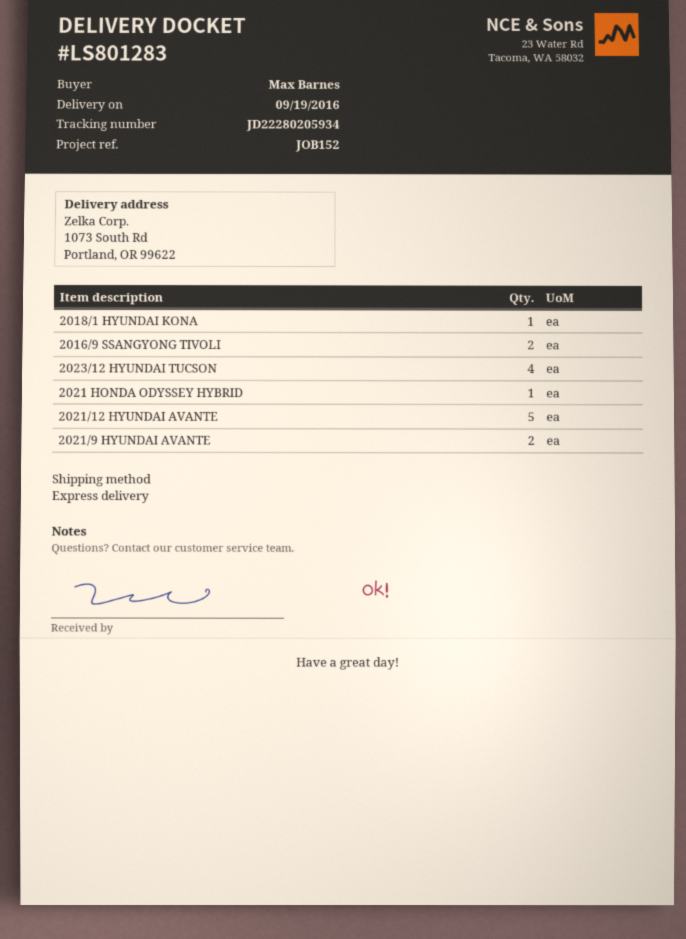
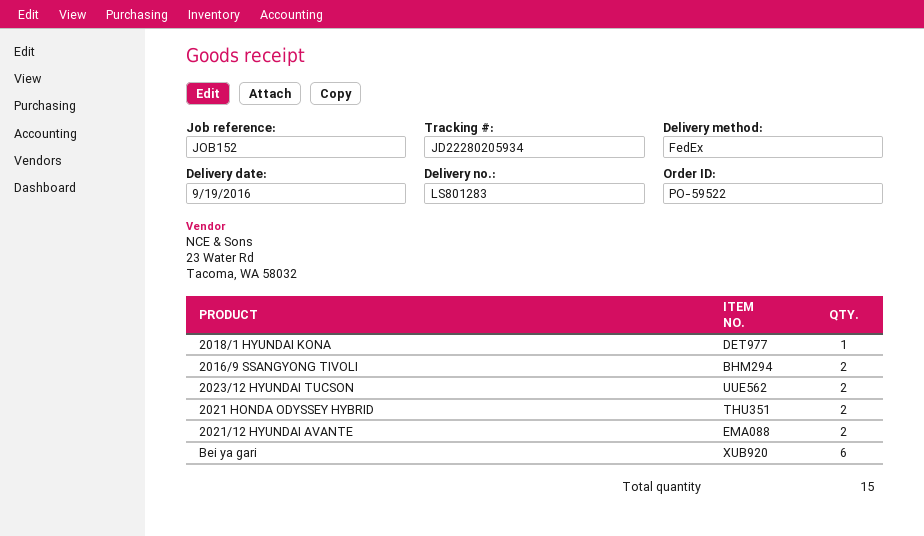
shipping method: express -> FedEx
2023/12 HYUNDAI TUCSON: 4 -> 2
2021 HONDA ODYSSEY HYBRID: 1 -> 2
2021/12 HYUNDAI AVANTE: 5 -> 2
2021/9 HYUNDAI AVANTE: 2 -> none
Bei ya gari: none -> 6

